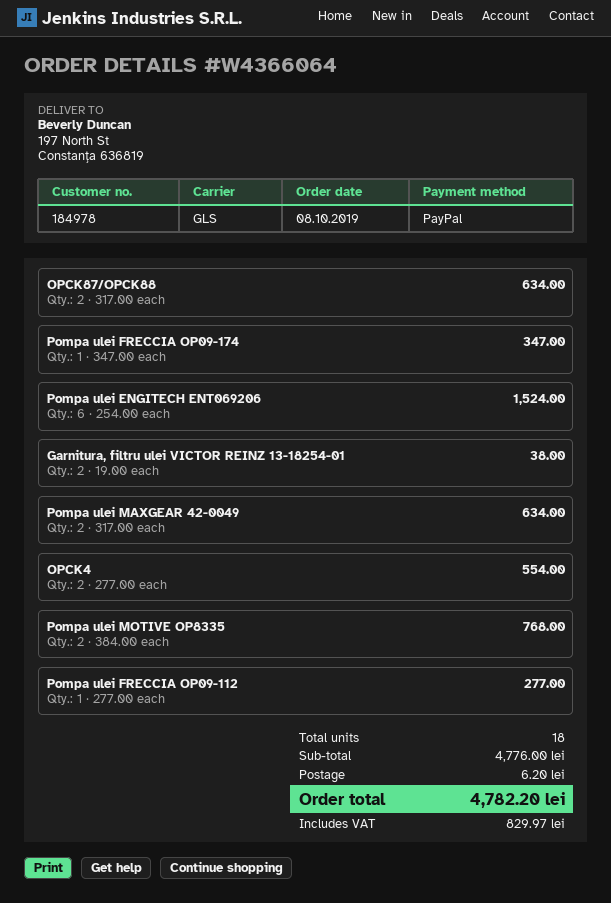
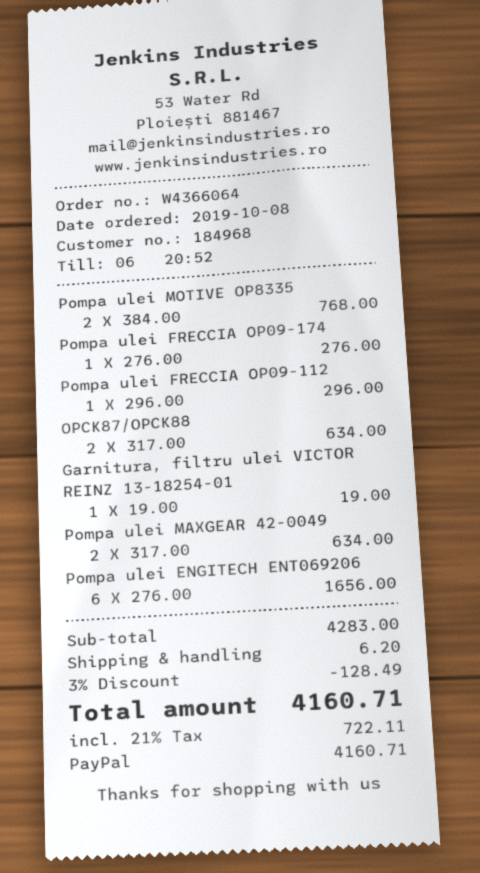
customer number: 184978 -> 184968
Pompa ulei FRECCIA OP09-174: 1 x 347.00 = 347.00 -> 1 x 276.00 = 276.00
Pompa ulei ENGITECH ENT069206: 6 x 254.00 = 1524.00 -> 6 x 276.00 = 1656.00
Garnitura, filtru ulei VICTOR REINZ 13-18254-01: 2 x 19.00 = 38.00 -> 1 x 19.00 = 19.00
OPCK4: 2 x 277.00 = 554.00 -> none
Pompa ulei FRECCIA OP09-112: 1 x 277.00 = 277.00 -> 1 x 296.00 = 296.00
subtotal: 4776.00 -> 4283.00
discount: none -> 3% = 128.49
tax: 829.97 -> 722.11
total: 4782.20 -> 4160.71

